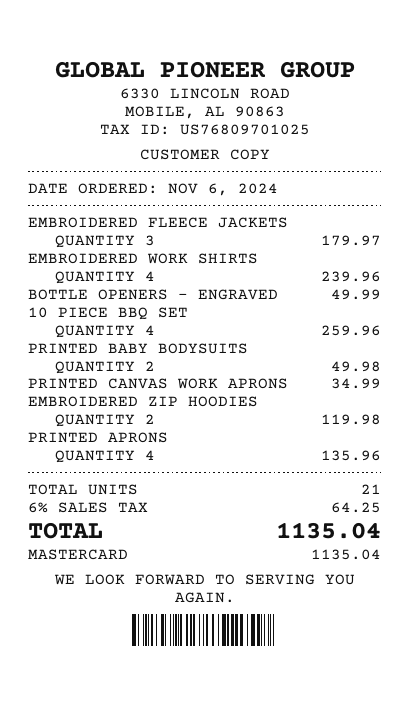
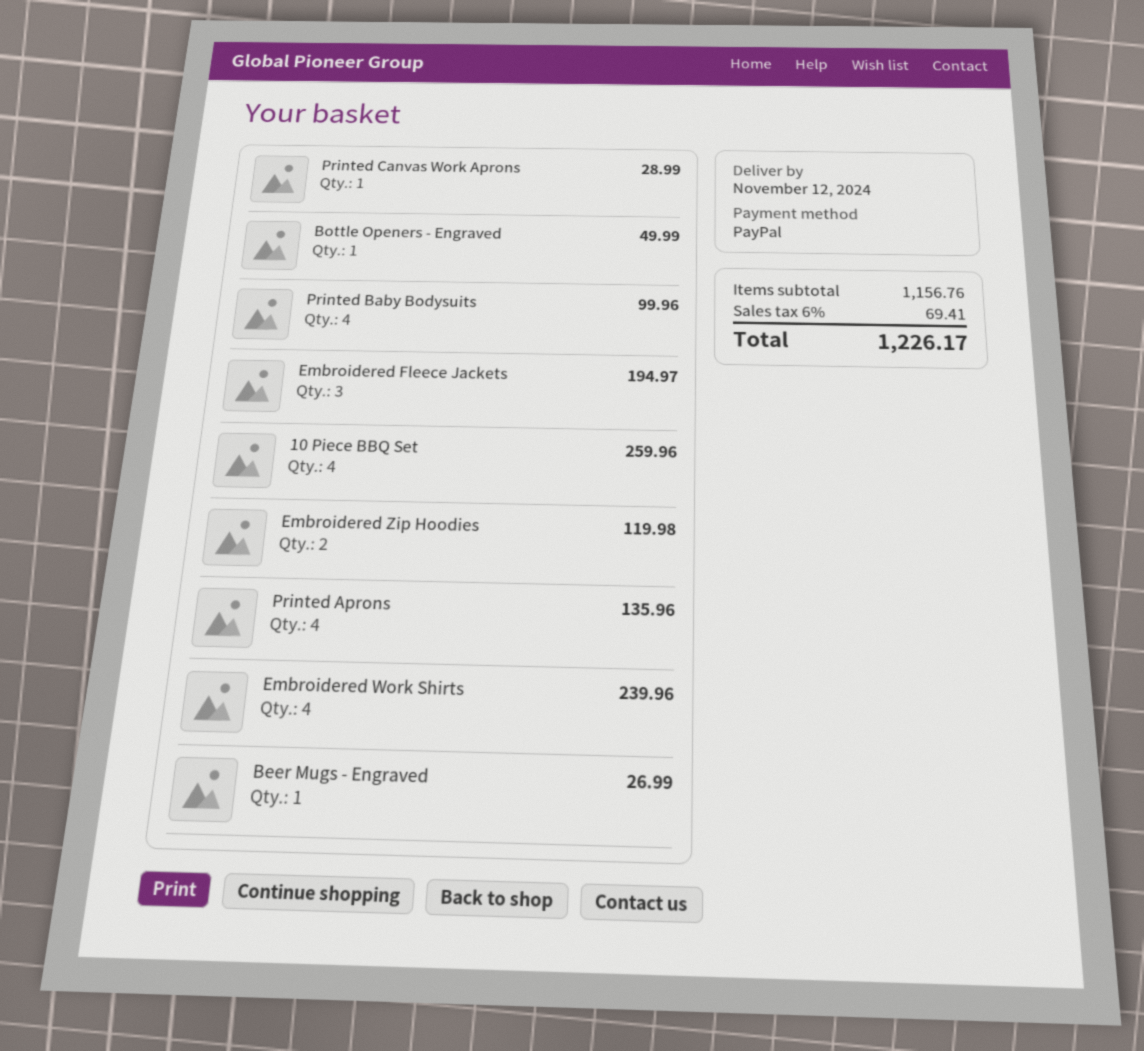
payment method: Mastercard -> PayPal
EMBROIDERED FLEECE JACKETS: 3 for 179.97 -> 3 for 194.97
PRINTED BABY BODYSUITS: 2 for 49.98 -> 4 for 99.96
PRINTED CANVAS WORK APRONS: 1 for 34.99 -> 1 for 28.99
Beer Mugs - Engraved: none -> 1 for 26.99
tax: 6% = 64.25 -> 6% = 69.41
total: 1135.04 -> 1226.17

